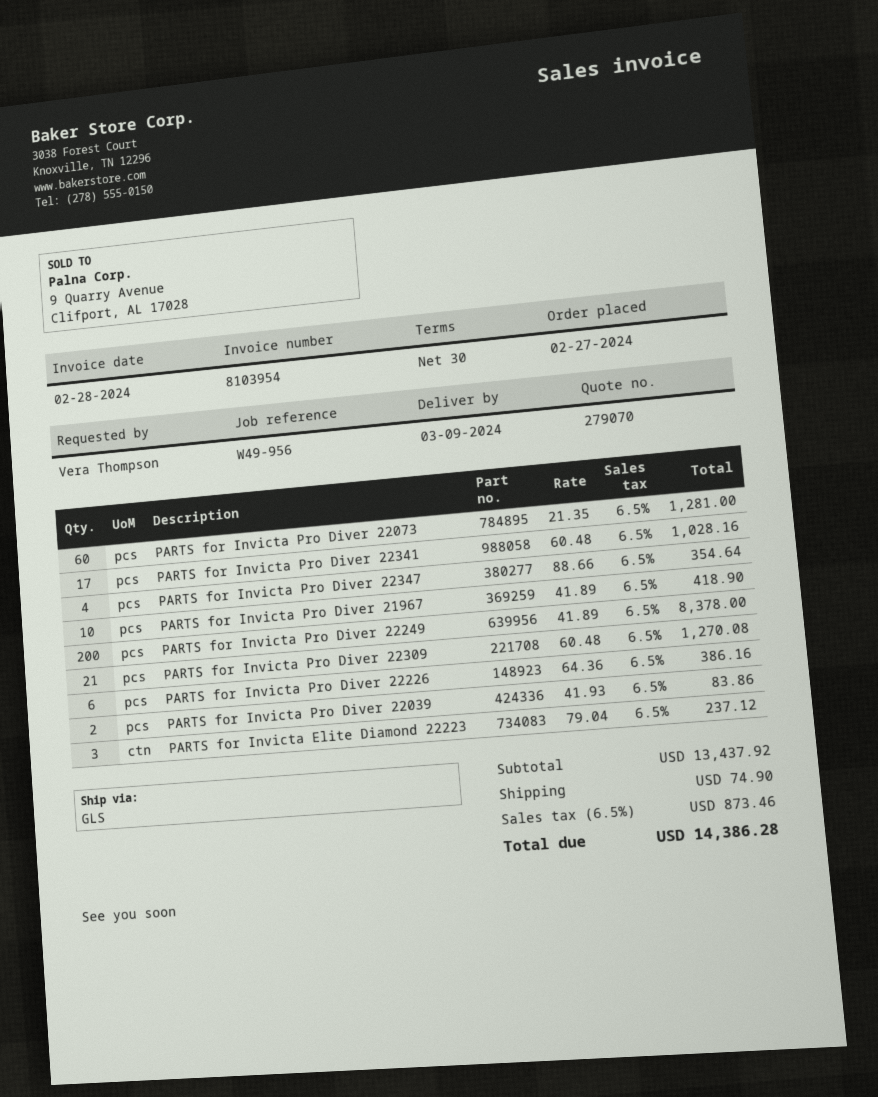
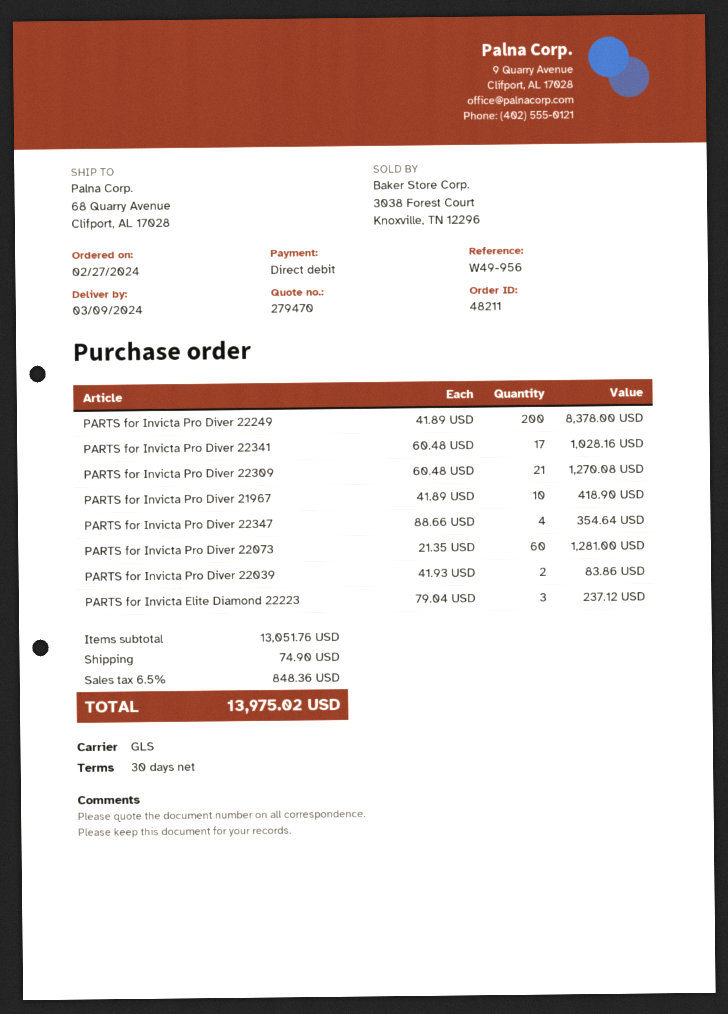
quote number: 279070 -> 279470
PARTS for Invicta Pro Diver 22226: 6 x 64.36 = 386.16 -> none
subtotal: 13437.92 -> 13051.76
tax: 6.5% = 873.46 -> 6.5% = 848.36
total: 14386.28 -> 13975.02

